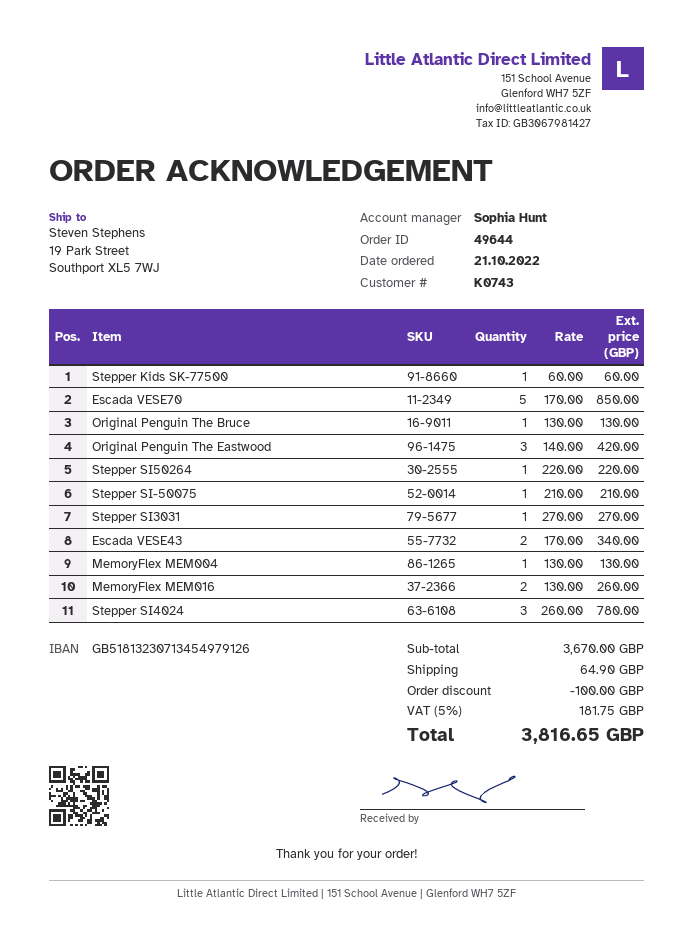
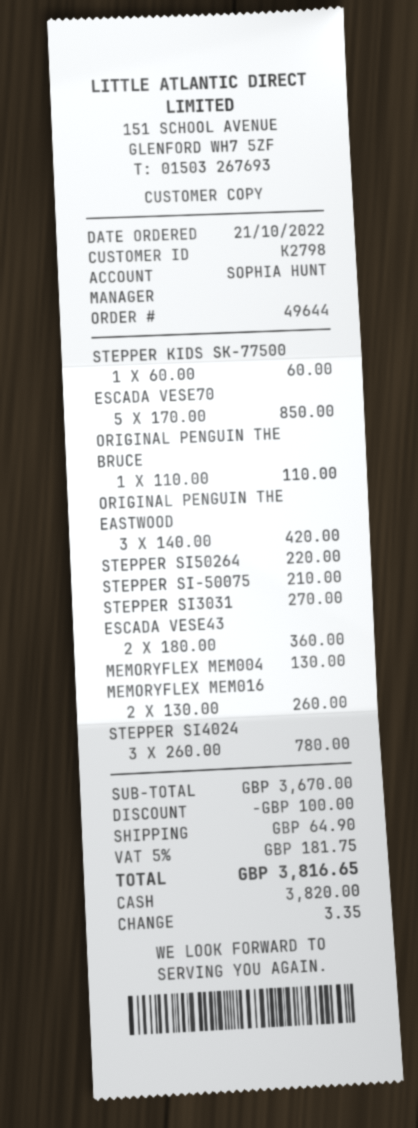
customer number: K0743 -> K2798
Original Penguin The Bruce: 1 x 130.00 = 130.00 -> 1 x 110.00 = 110.00
Escada VESE43: 2 x 170.00 = 340.00 -> 2 x 180.00 = 360.00

